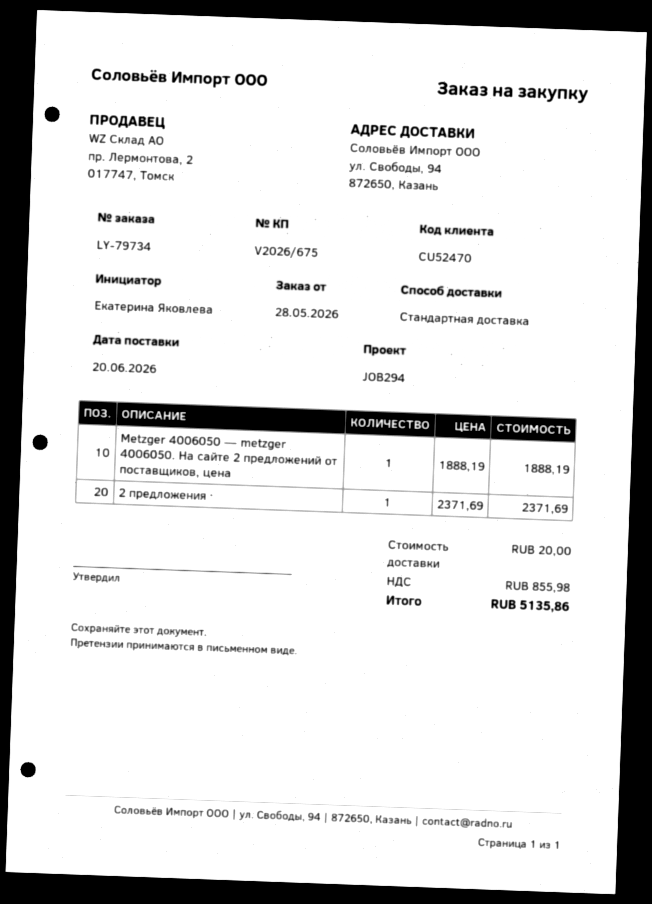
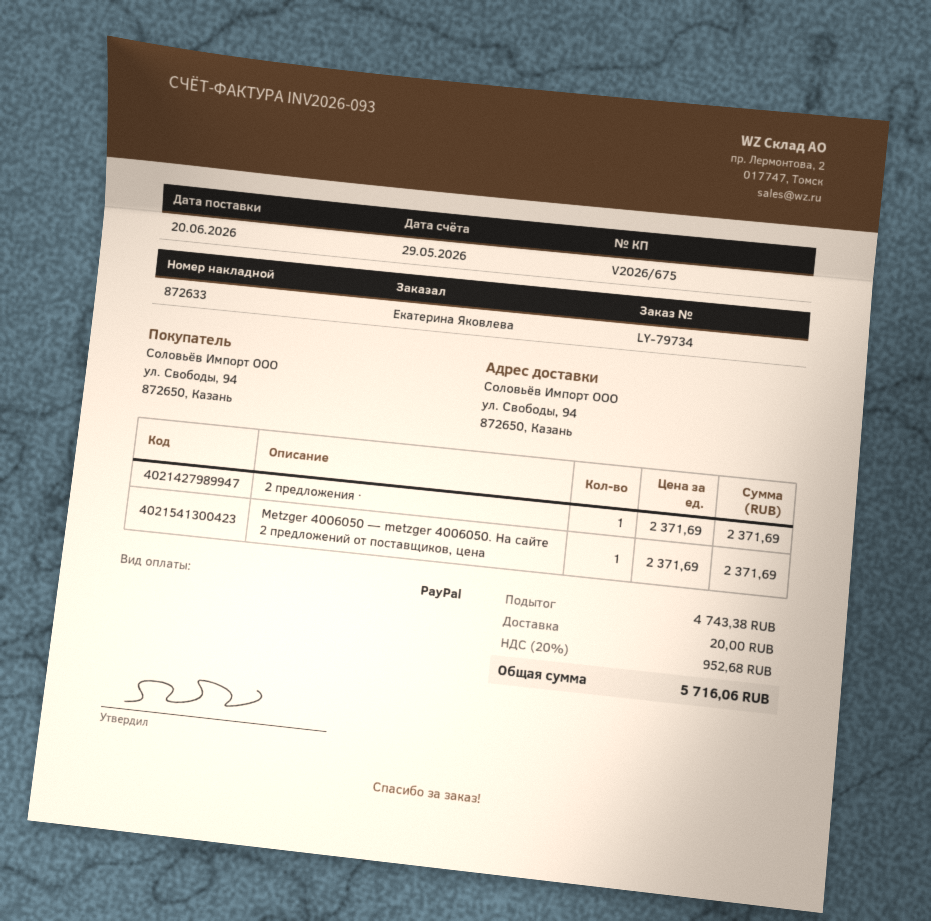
Metzger 4006050 — metzger 4006050. На сайте 2 предложений от поставщиков, цена: 1 x 1888.19 = 1888.19 -> 1 x 2371.69 = 2371.69
tax: 855.98 -> 952.68
total: 5135.86 -> 5716.06

